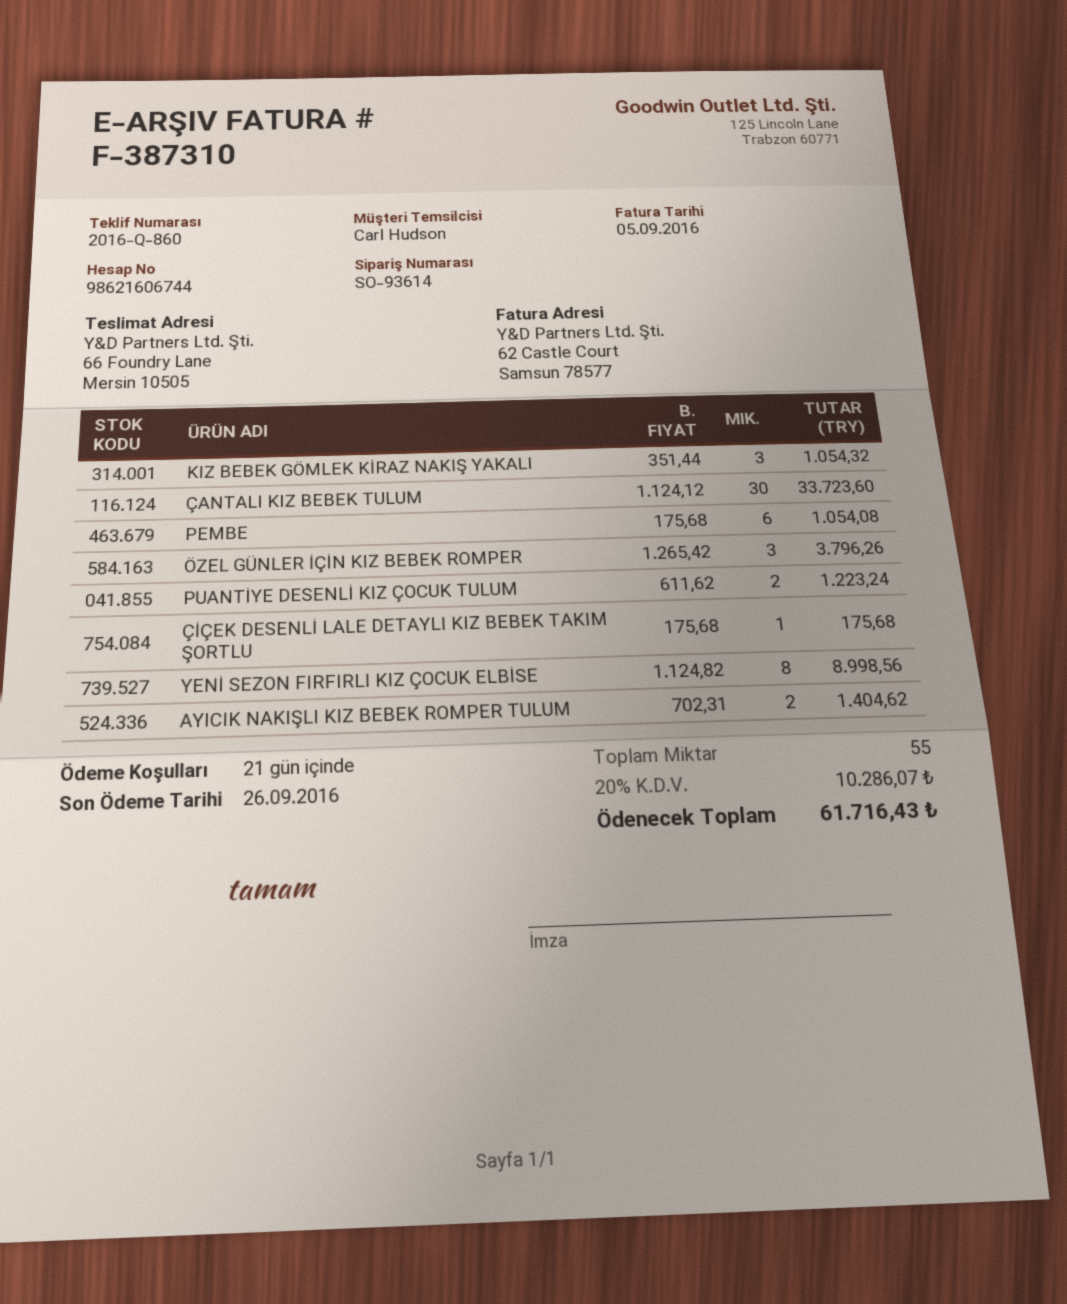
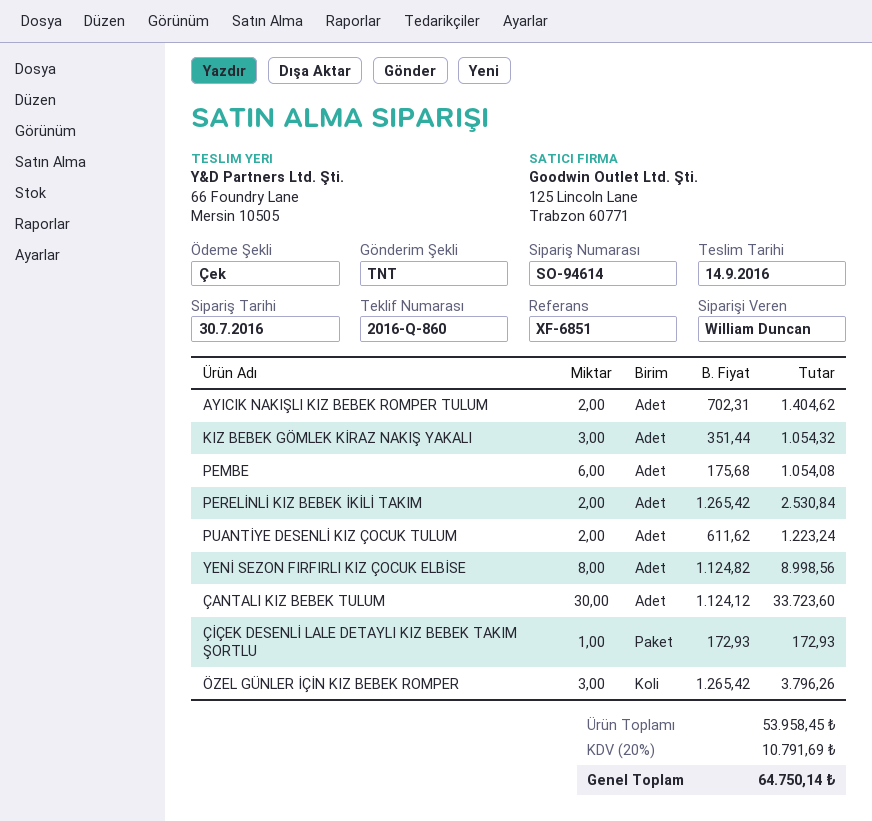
order number: SO-93614 -> SO-94614
ÇİÇEK DESENLİ LALE DETAYLI KIZ BEBEK TAKIM ŞORTLU: 1 x 175.68 = 175.68 -> 1 x 172.93 = 172.93
PERELİNLİ KIZ BEBEK İKİLİ TAKIM: none -> 2 x 1265.42 = 2530.84
tax: 20% = 10286.07 -> 20% = 10791.69
total: 61716.43 -> 64750.14

